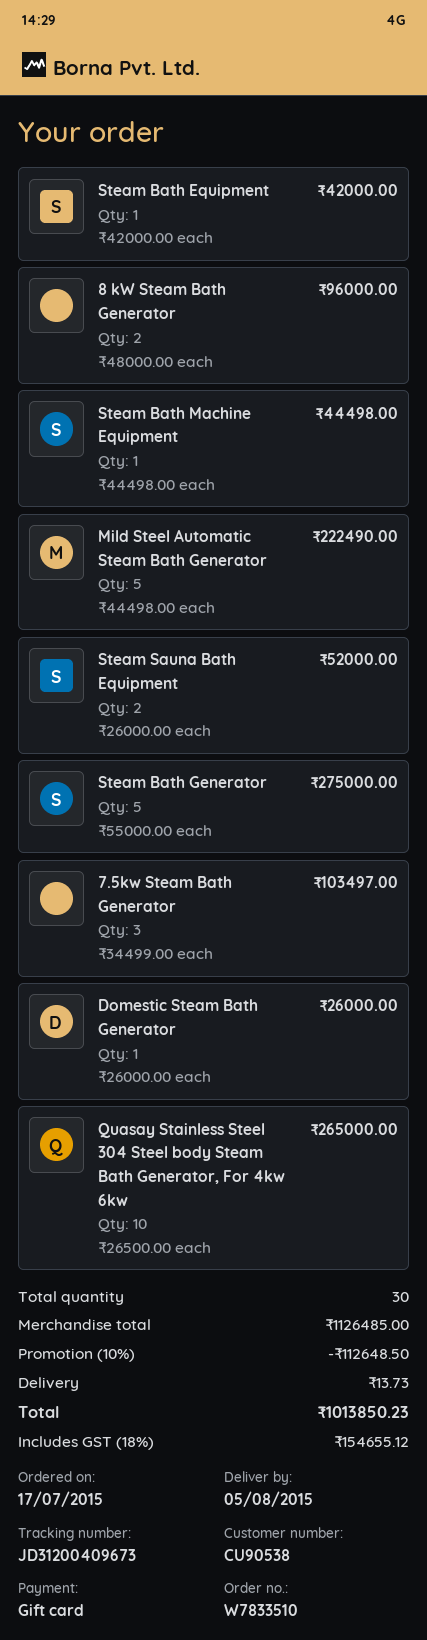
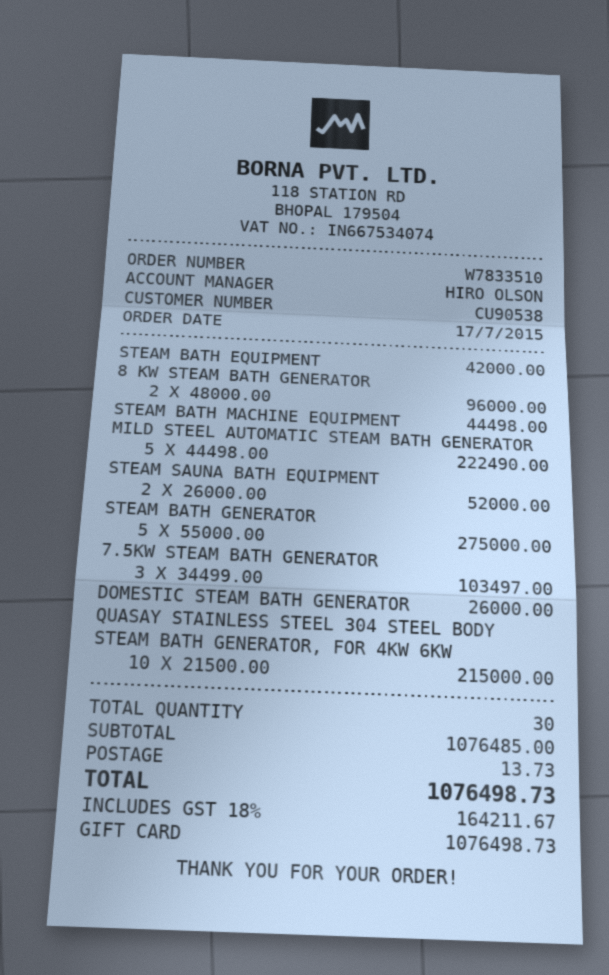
Quasay Stainless Steel 304 Steel body Steam Bath Generator, For 4kw 6kw: 10 x 26500.00 = 265000.00 -> 10 x 21500.00 = 215000.00
subtotal: 1126485.00 -> 1076485.00
discount: 10% = 112648.50 -> none
tax: 18% = 154655.12 -> 18% = 164211.67
total: 1013850.23 -> 1076498.73

